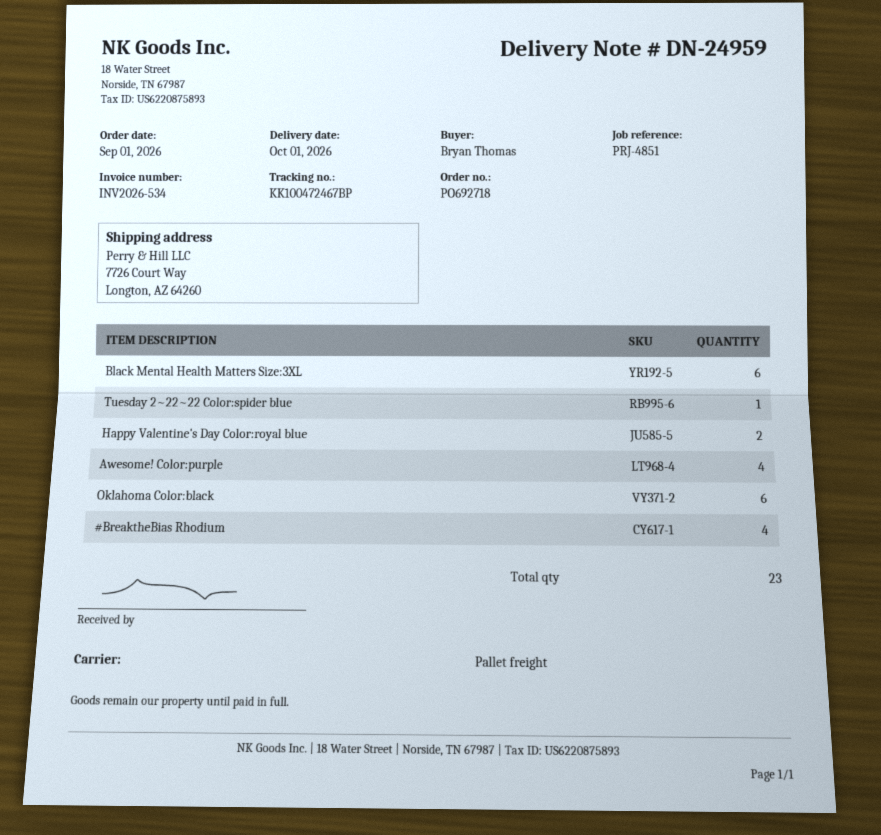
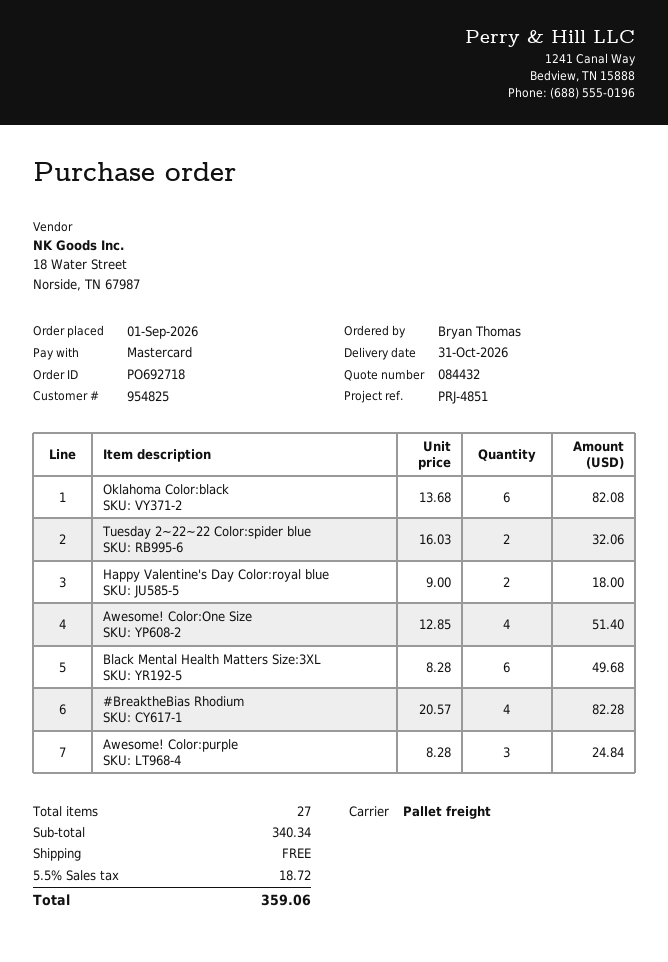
delivery date: 2026-10-01 -> 2026-10-31
Tuesday 2~22~22 Color:spider blue: 1 -> 2
Awesome! Color:purple: 4 -> 3
Awesome! Color:One Size: none -> 4
total quantity: 23 -> 27

